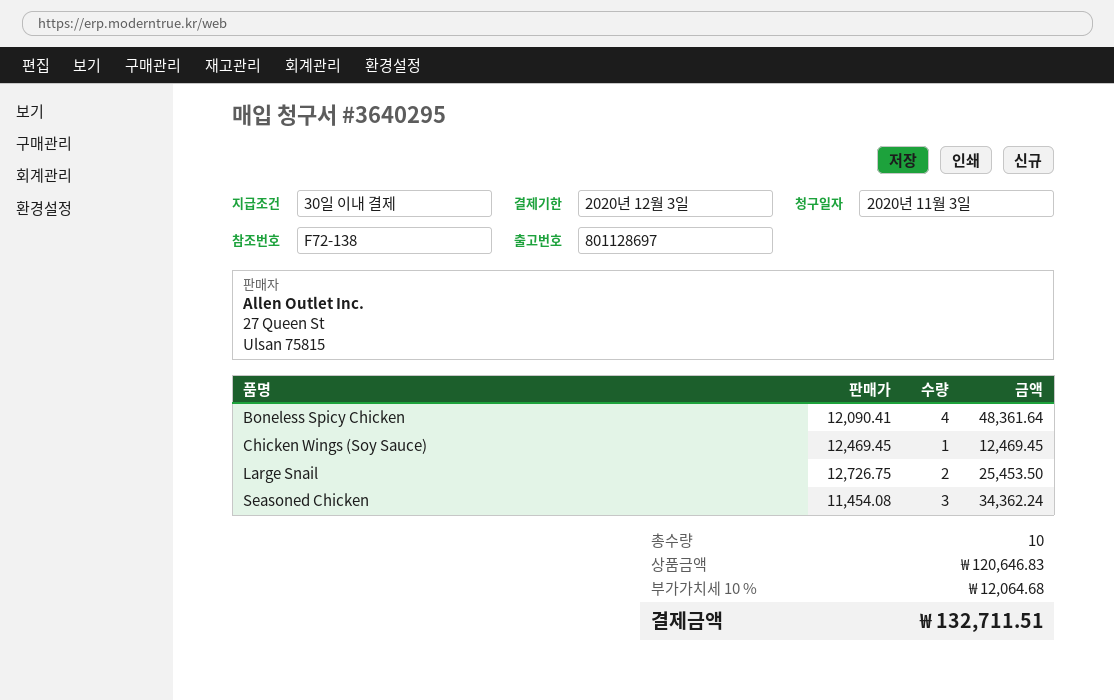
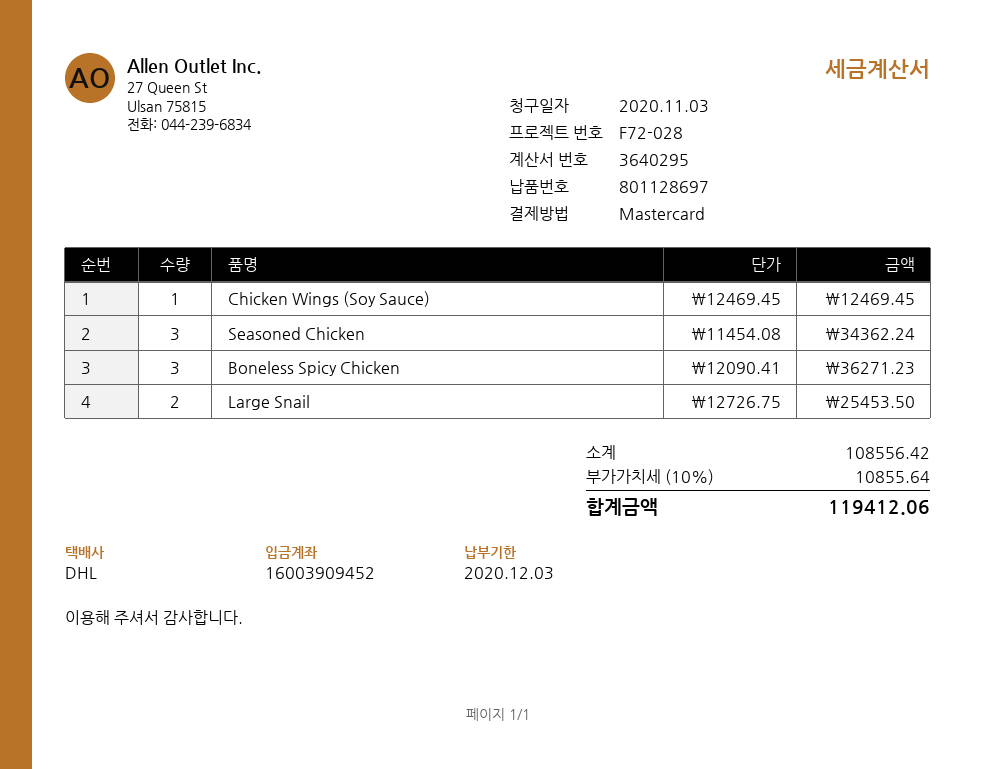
reference: F72-138 -> F72-028
Boneless Spicy Chicken: 4 x 12090.41 = 48361.64 -> 3 x 12090.41 = 36271.23
subtotal: 120646.83 -> 108556.42
tax: 10% = 12064.68 -> 10% = 10855.64
total: 132711.51 -> 119412.06

